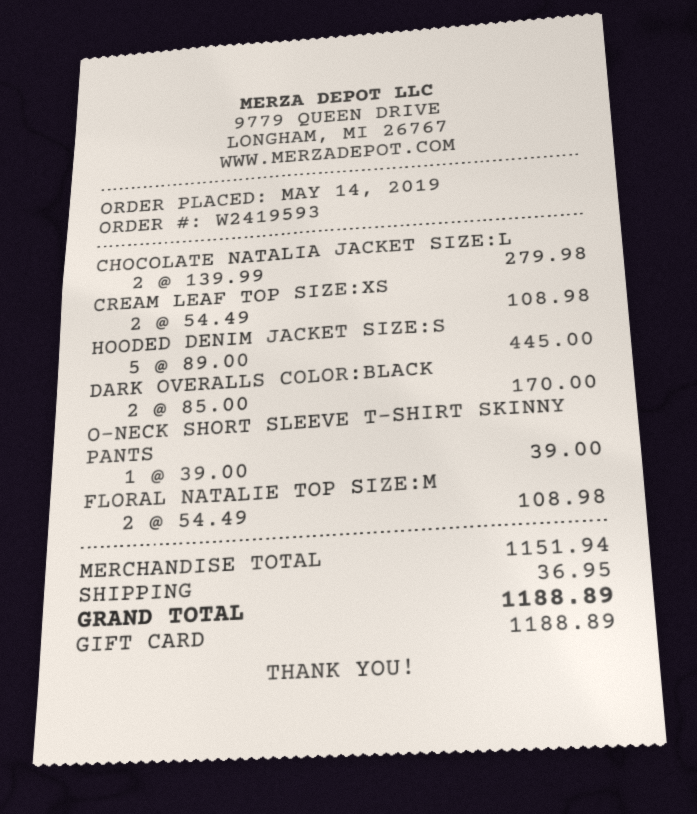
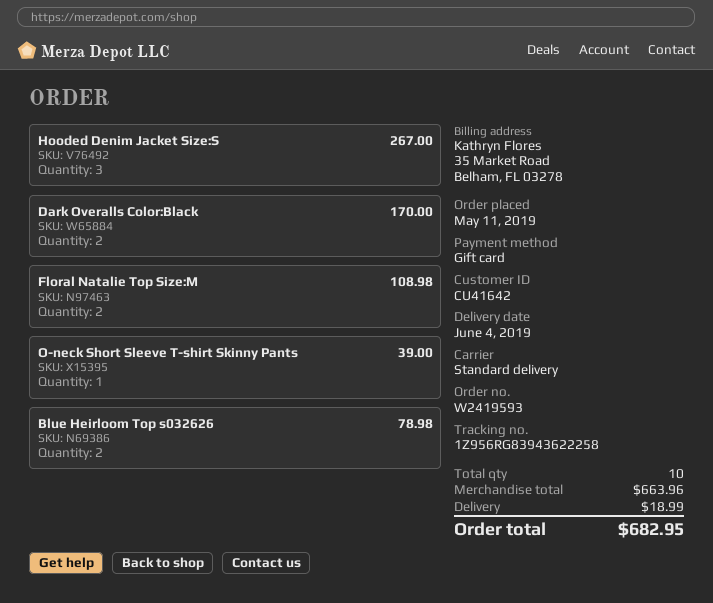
order date: 2019-05-14 -> 2019-05-11
CHOCOLATE NATALIA JACKET SIZE:L: 2 for 279.98 -> none
CREAM LEAF TOP SIZE:XS: 2 for 108.98 -> none
HOODED DENIM JACKET SIZE:S: 5 for 445.00 -> 3 for 267.00
Blue Heirloom Top s032626: none -> 2 for 78.98
subtotal: 1151.94 -> 663.96
shipping: 36.95 -> 18.99
total: 1188.89 -> 682.95

